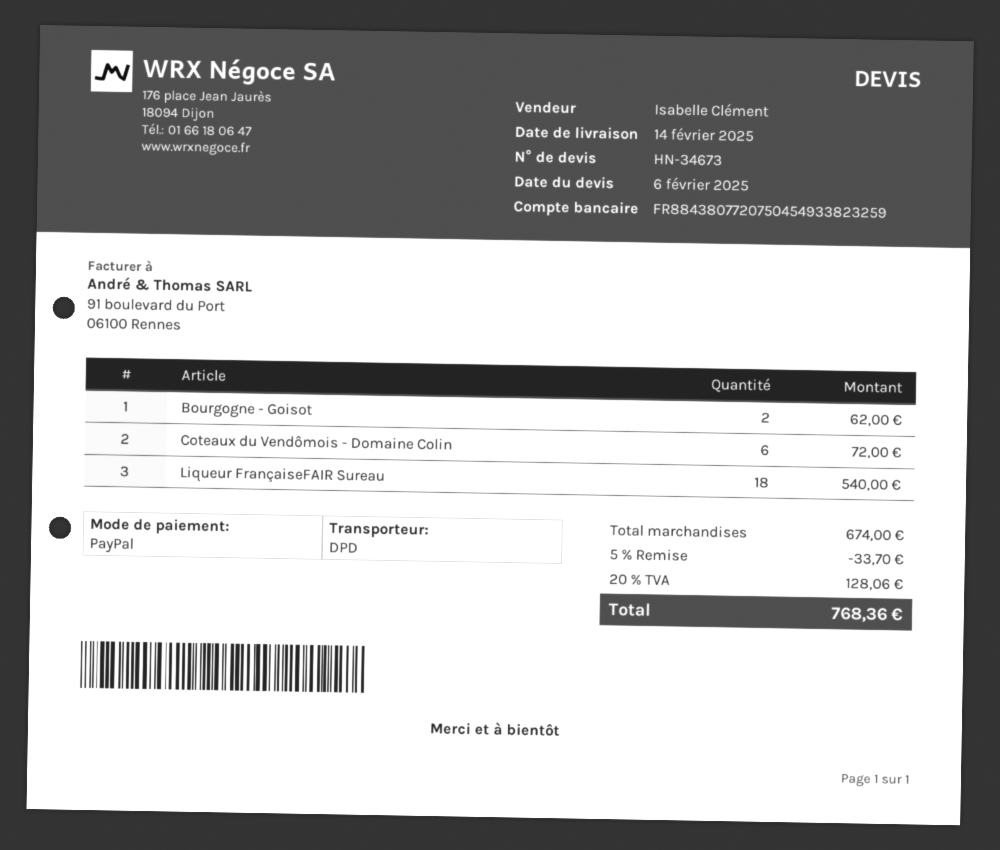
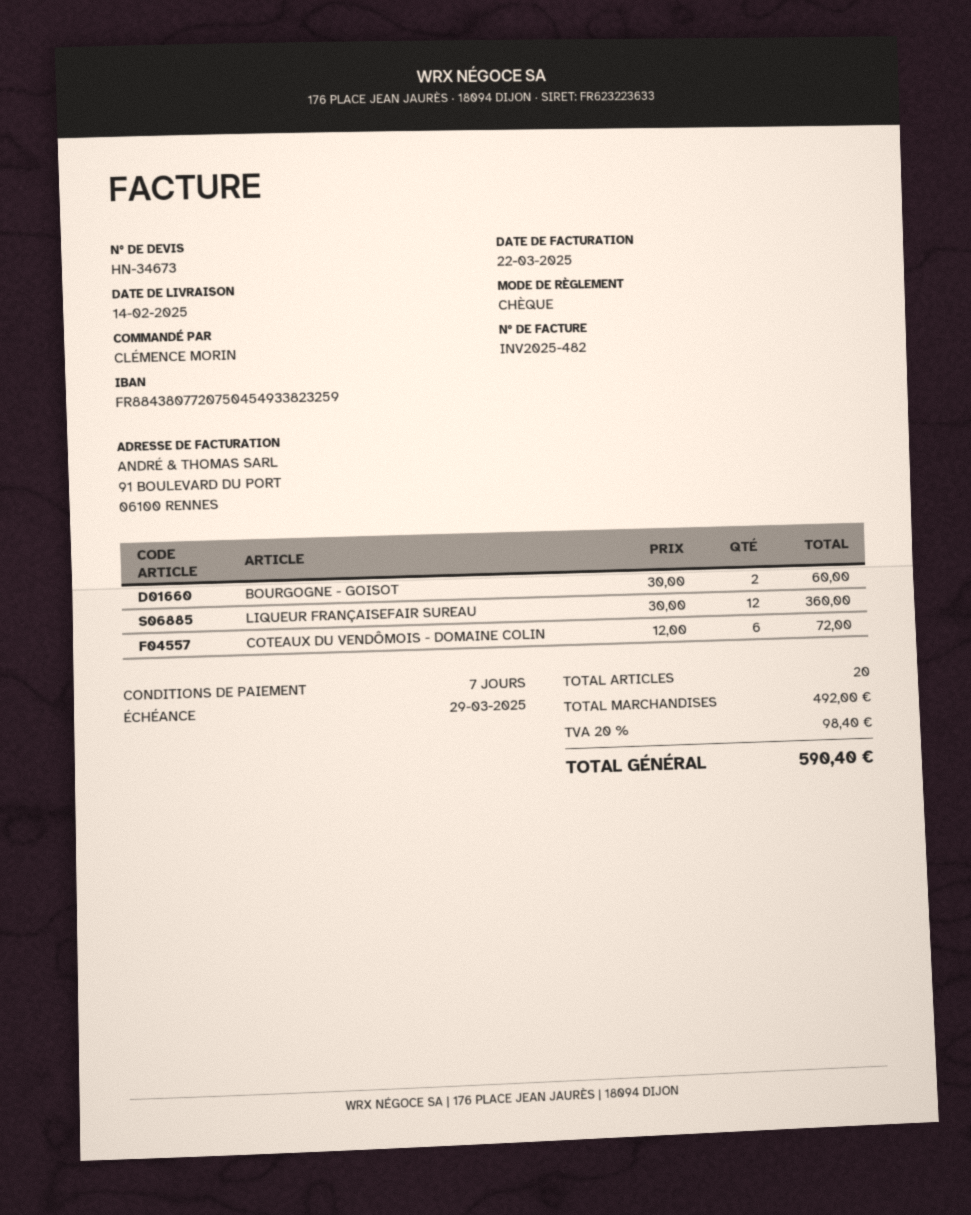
payment method: PayPal -> cheque
Bourgogne - Goisot: 2 for 62.00 -> 2 for 60.00
Liqueur FrançaiseFAIR Sureau: 18 for 540.00 -> 12 for 360.00
subtotal: 674.00 -> 492.00
discount: 5% = 33.70 -> none
tax: 20% = 128.06 -> 20% = 98.40
total: 768.36 -> 590.40

